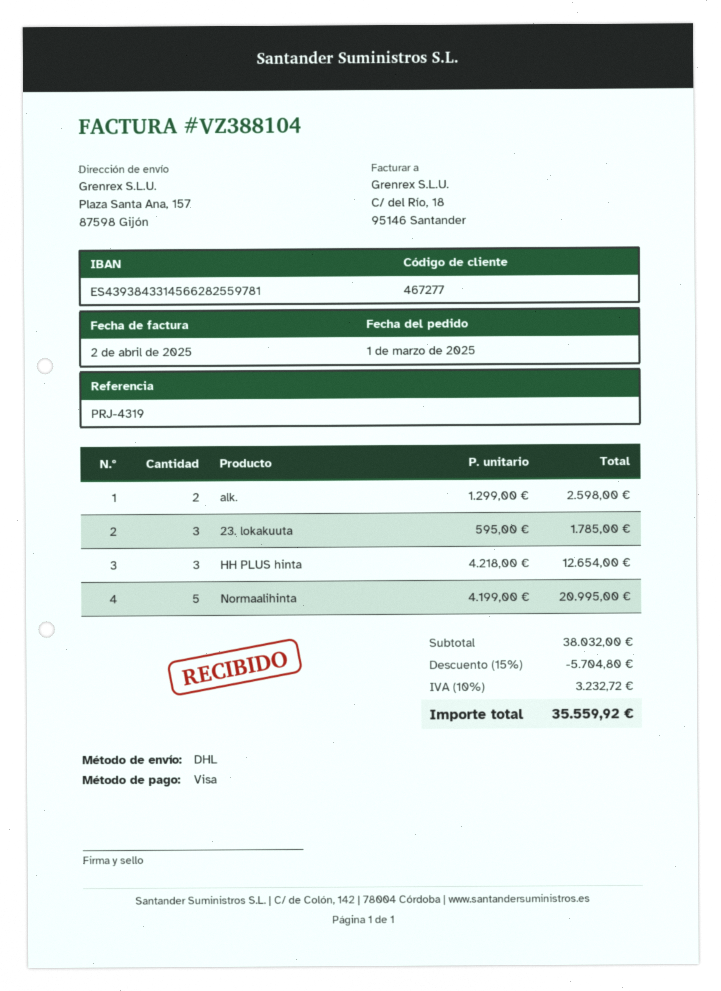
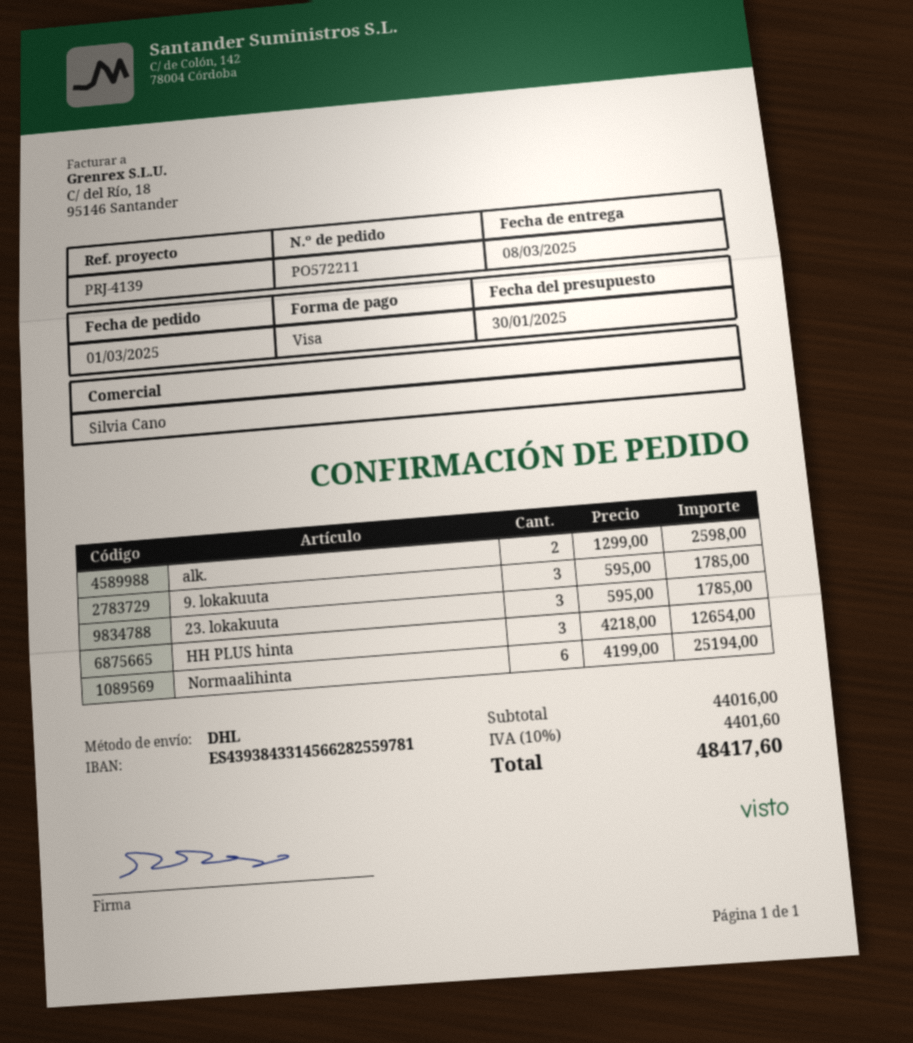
reference: PRJ-4319 -> PRJ-4139
Normaalihinta: 5 x 4199.00 = 20995.00 -> 6 x 4199.00 = 25194.00
9. lokakuuta: none -> 3 x 595.00 = 1785.00
subtotal: 38032.00 -> 44016.00
discount: 15% = 5704.80 -> none
tax: 10% = 3232.72 -> 10% = 4401.60
total: 35559.92 -> 48417.60

